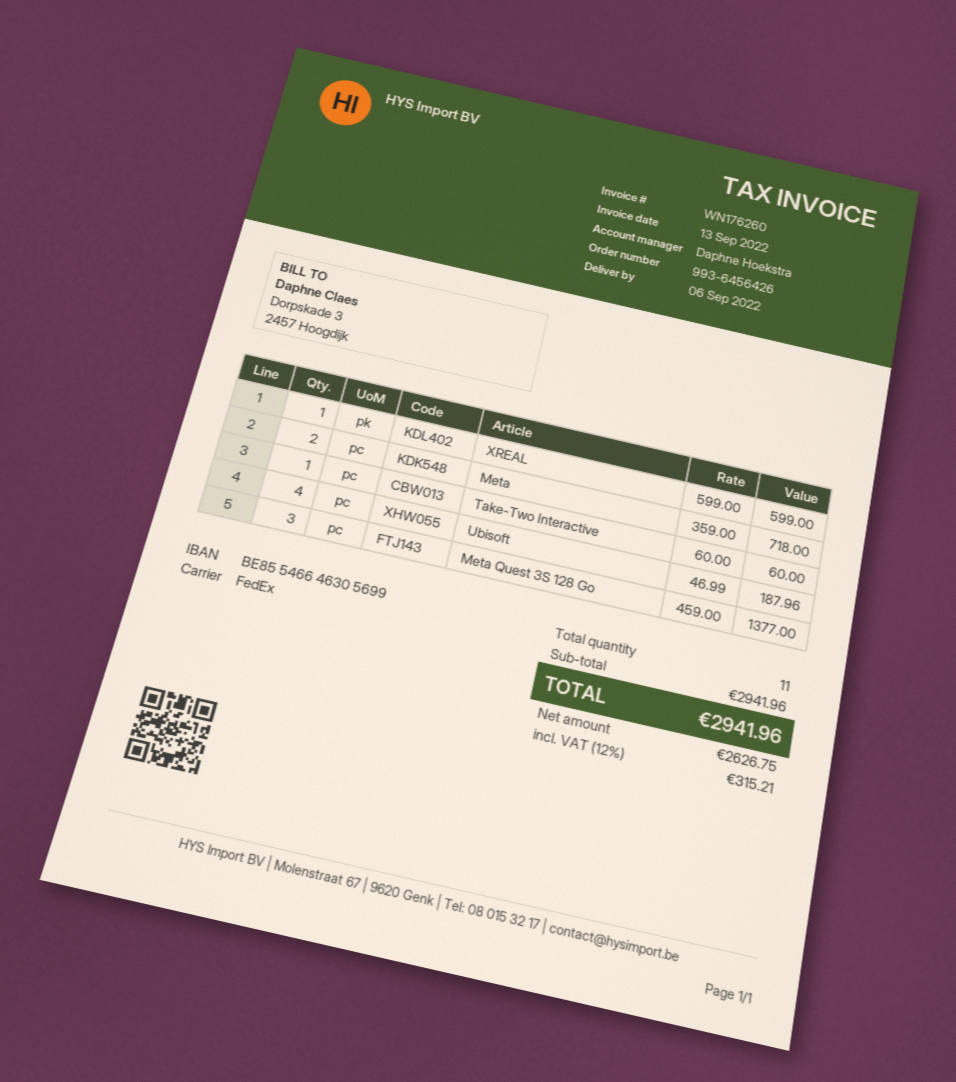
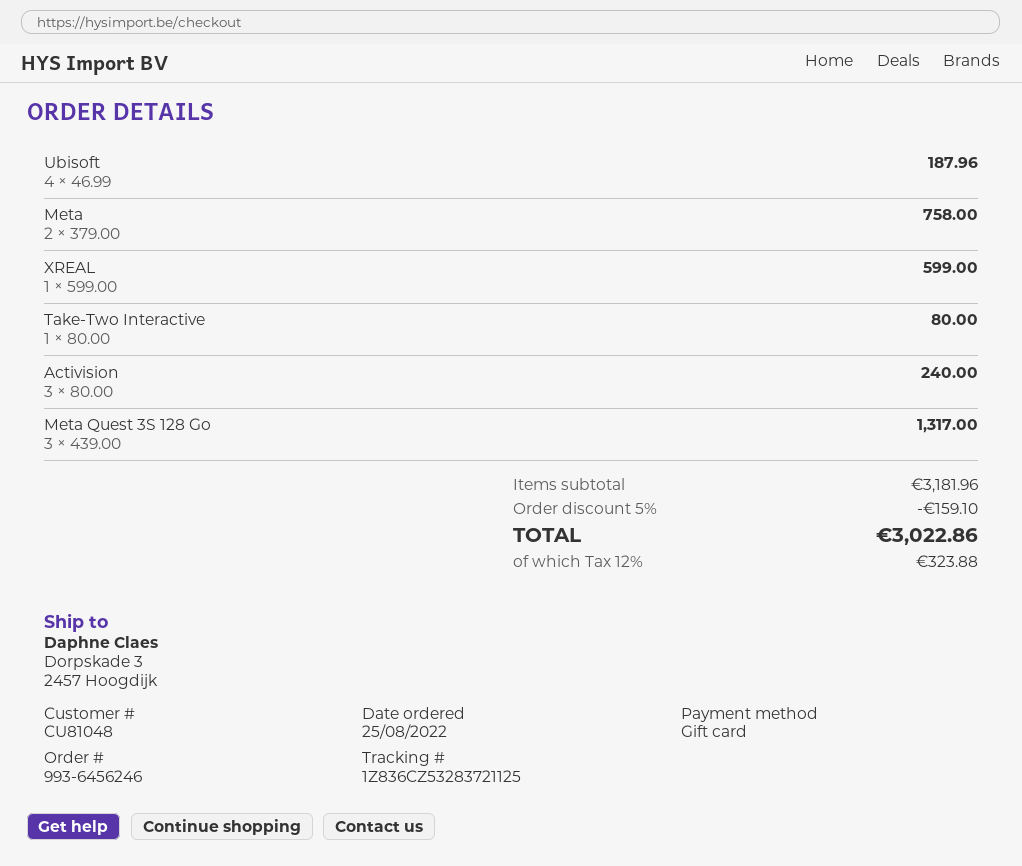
order number: 993-6456426 -> 993-6456246
Meta: 2 x 359.00 = 718.00 -> 2 x 379.00 = 758.00
Take-Two Interactive: 1 x 60.00 = 60.00 -> 1 x 80.00 = 80.00
Meta Quest 3S 128 Go: 3 x 459.00 = 1377.00 -> 3 x 439.00 = 1317.00
Activision: none -> 3 x 80.00 = 240.00
subtotal: 2941.96 -> 3181.96
discount: none -> 5% = 159.10
tax: 12% = 315.21 -> 12% = 323.88
total: 2941.96 -> 3022.86

